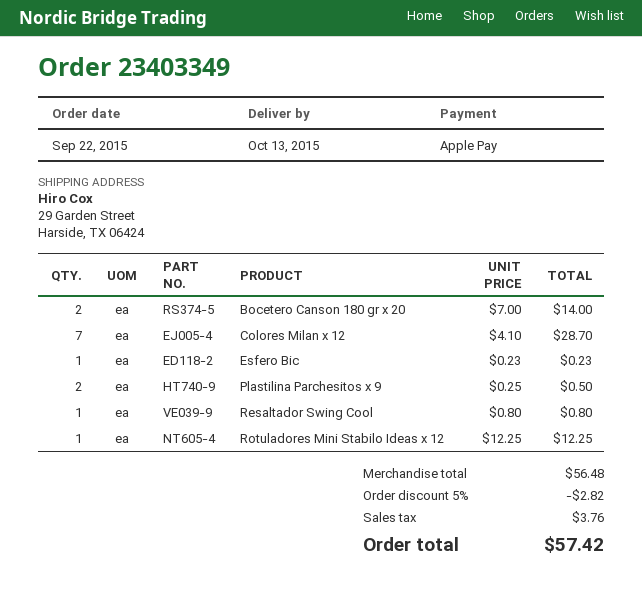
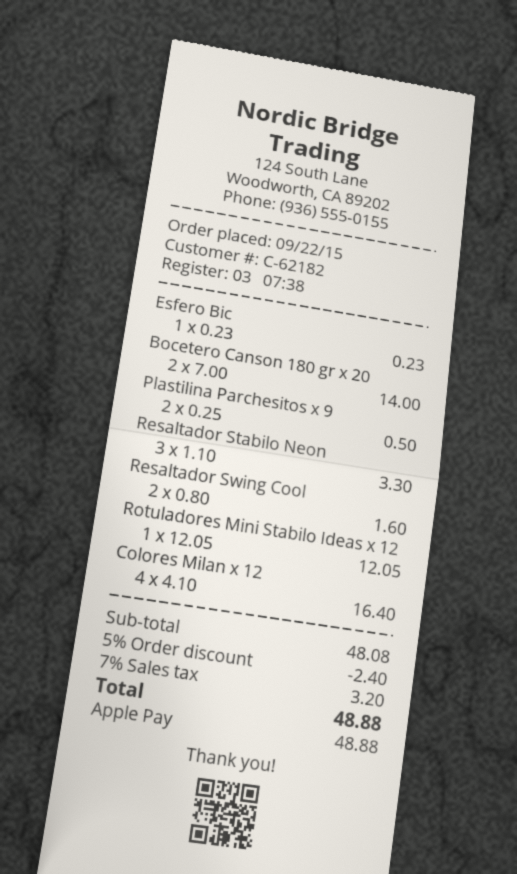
Colores Milan x 12: 7 x 4.10 = 28.70 -> 4 x 4.10 = 16.40
Resaltador Swing Cool: 1 x 0.80 = 0.80 -> 2 x 0.80 = 1.60
Rotuladores Mini Stabilo Ideas x 12: 1 x 12.25 = 12.25 -> 1 x 12.05 = 12.05
Resaltador Stabilo Neon: none -> 3 x 1.10 = 3.30
subtotal: 56.48 -> 48.08
discount: 5% = 2.82 -> 5% = 2.40
tax: 3.76 -> 3.20
total: 57.42 -> 48.88

